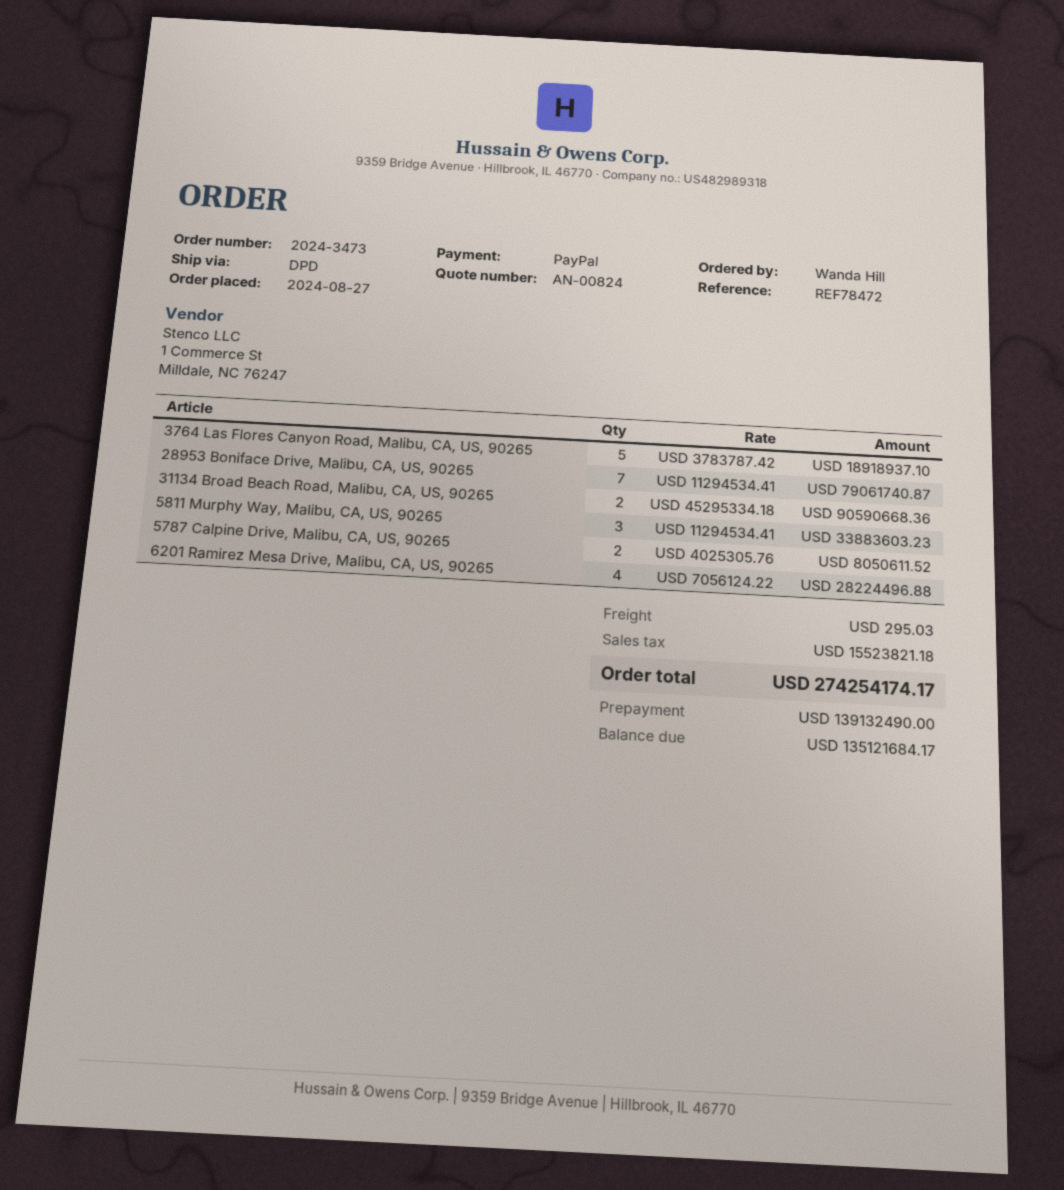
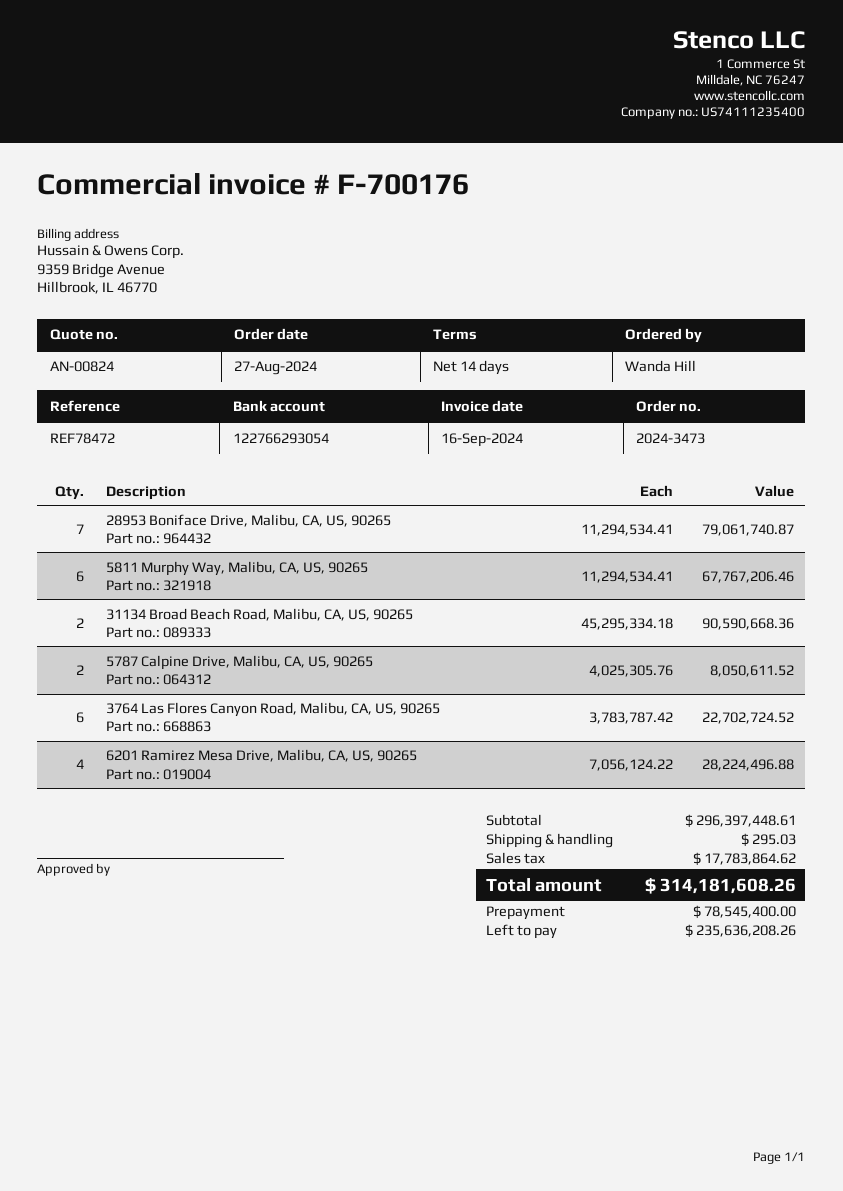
3764 Las Flores Canyon Road, Malibu, CA, US, 90265: 5 x 3783787.42 = 18918937.10 -> 6 x 3783787.42 = 22702724.52
5811 Murphy Way, Malibu, CA, US, 90265: 3 x 11294534.41 = 33883603.23 -> 6 x 11294534.41 = 67767206.46
tax: 15523821.18 -> 17783864.62
total: 274254174.17 -> 314181608.26
deposit: 139132490.00 -> 78545400.00
balance: 135121684.17 -> 235636208.26

